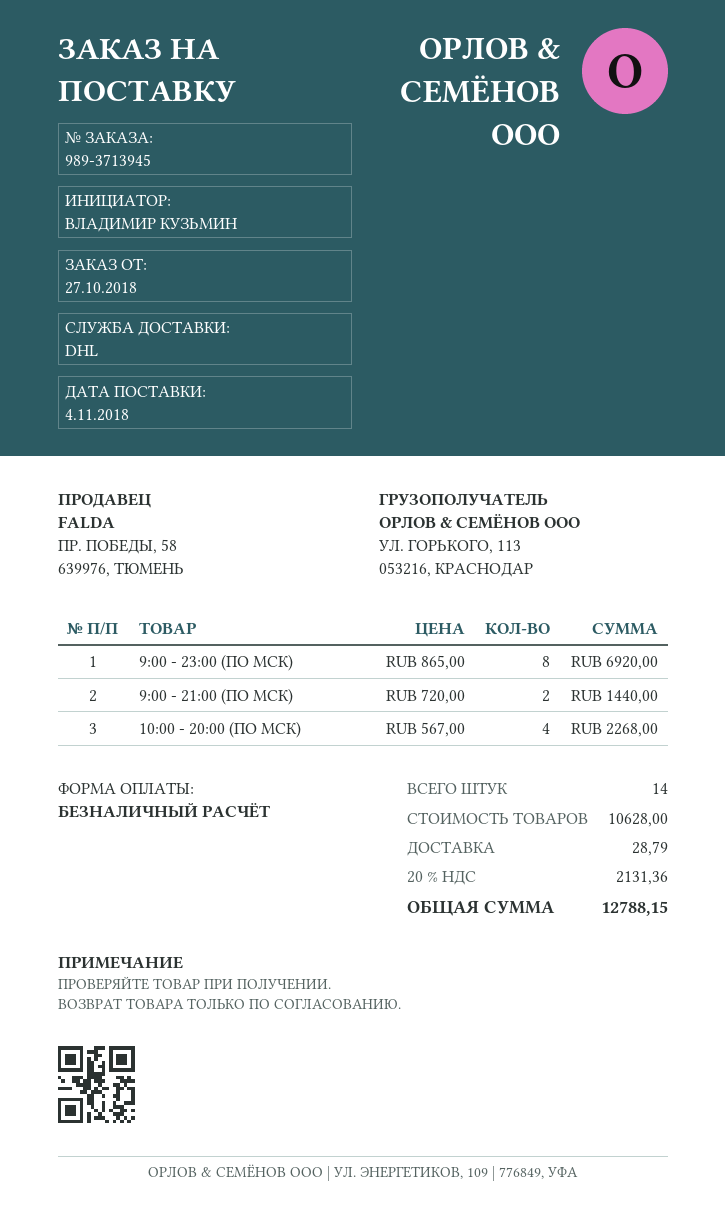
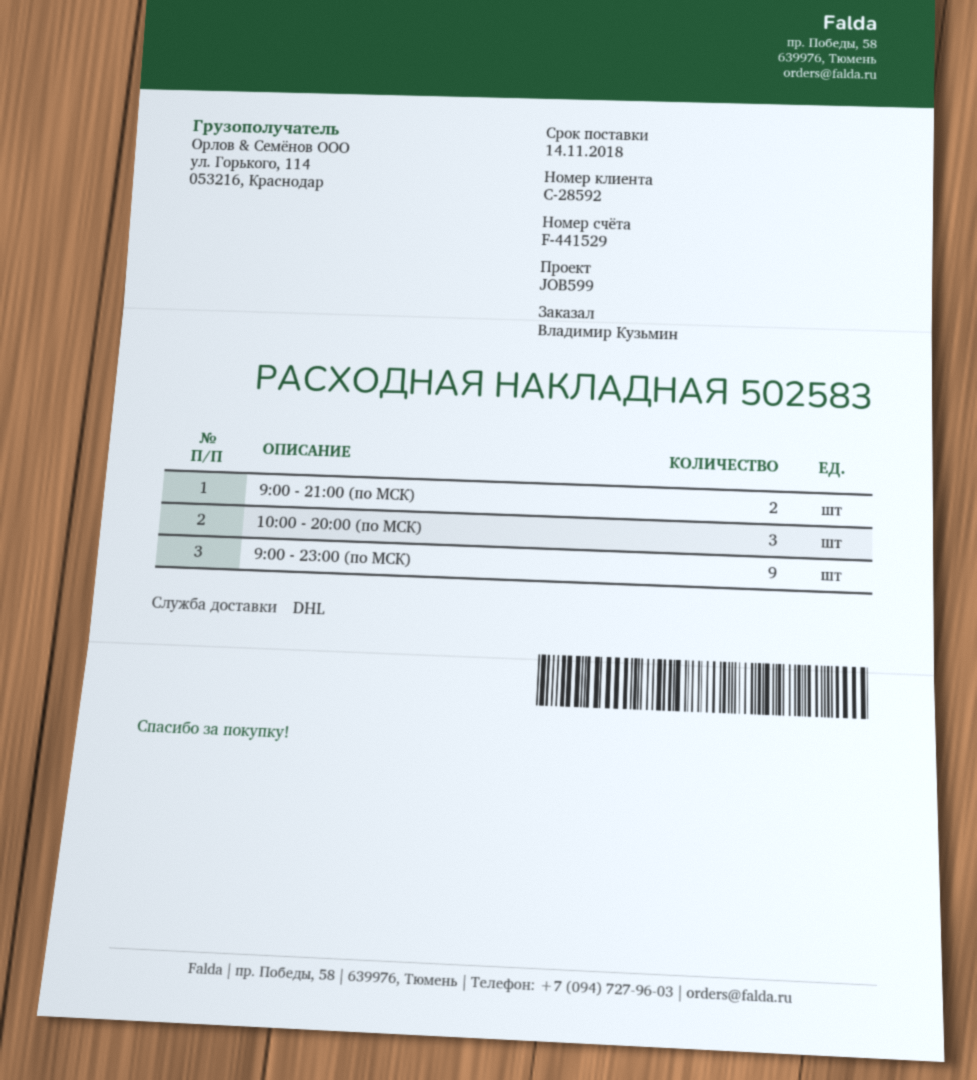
delivery date: 2018-11-04 -> 2018-11-14
ship to: УЛ. ГОРЬКОГО, 113, 053216, КРАСНОДАР -> ул. Горького, 114, 053216, Краснодар
9:00 - 23:00 (ПО МСК): 8 -> 9
10:00 - 20:00 (ПО МСК): 4 -> 3

